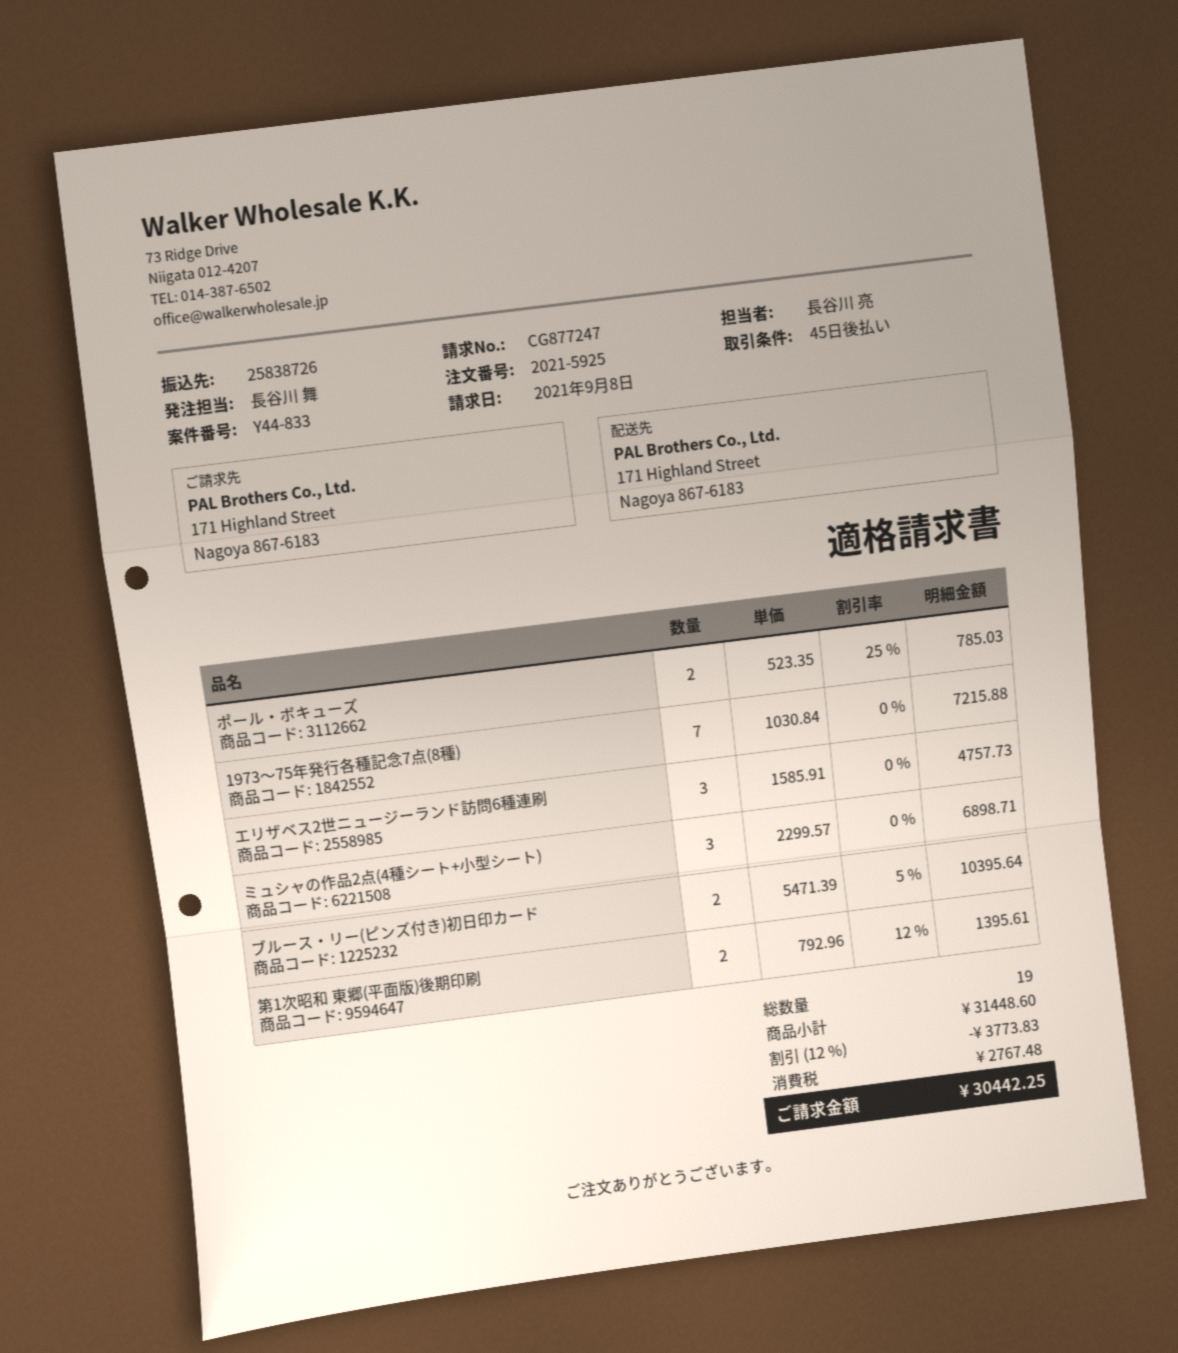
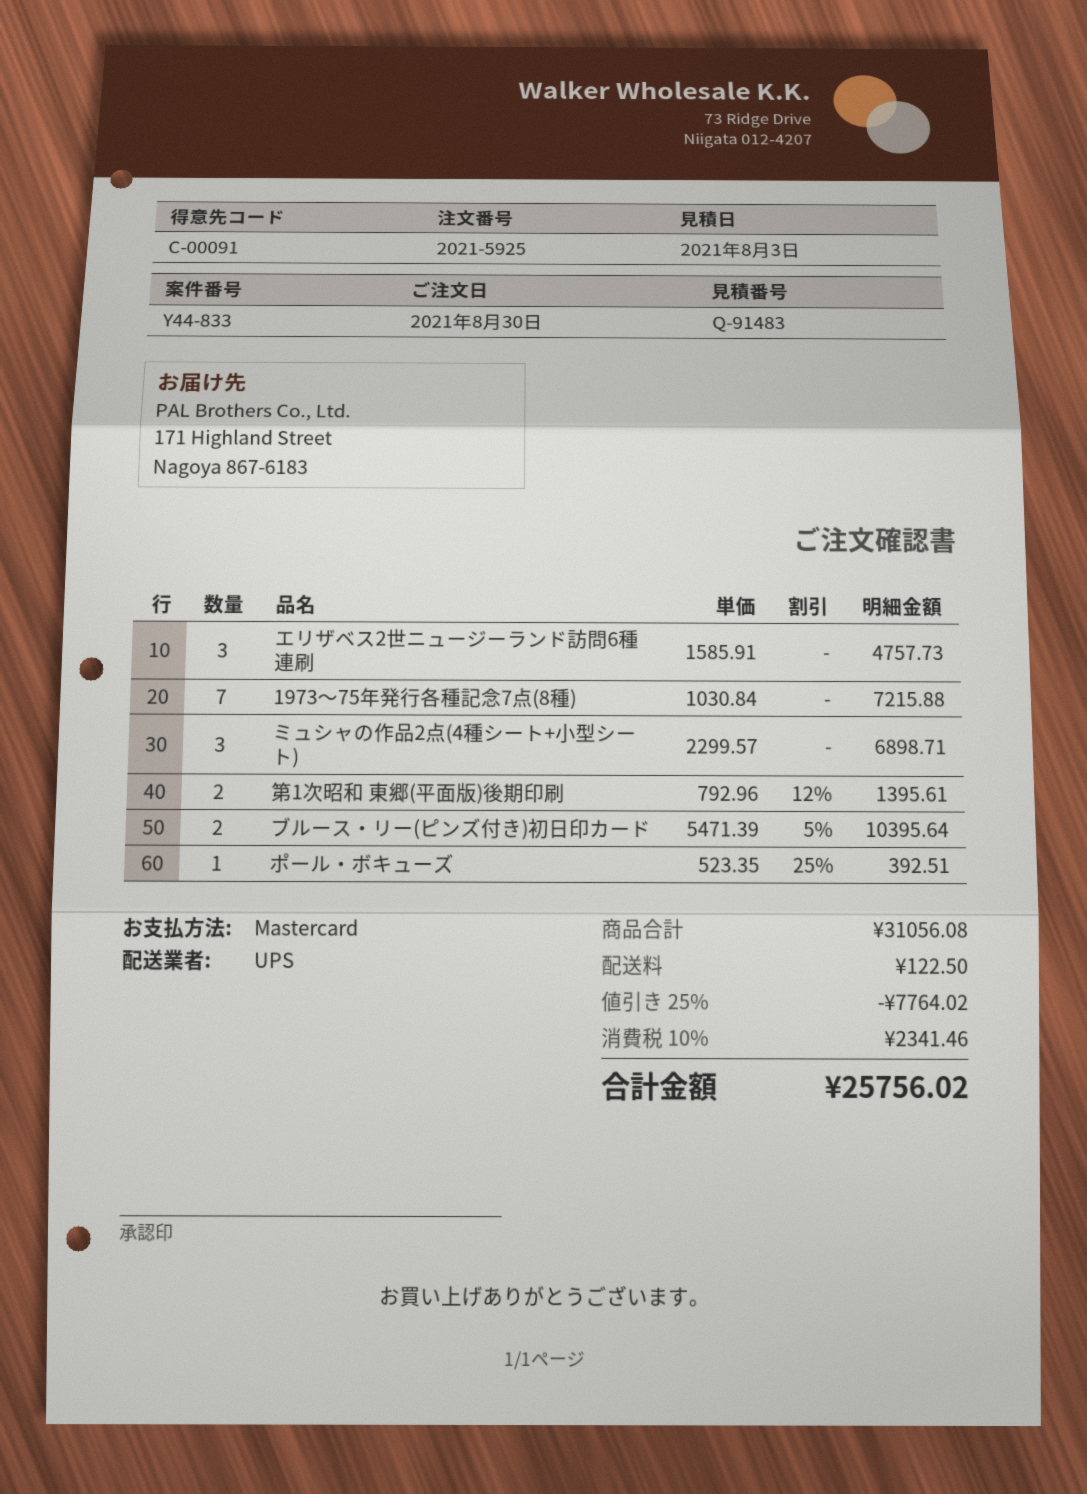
ポール・ボキューズ: 2 x 523.35 - 25% = 785.03 -> 1 x 523.35 - 25% = 392.51
subtotal: 31448.60 -> 31056.08
discount: 12% = 3773.83 -> 25% = 7764.02
shipping: none -> 122.50
tax: 2767.48 -> 2341.46
total: 30442.25 -> 25756.02

